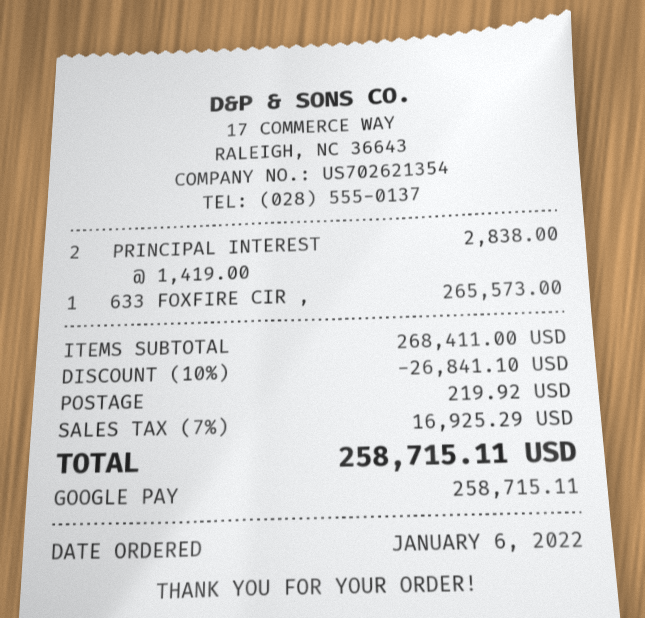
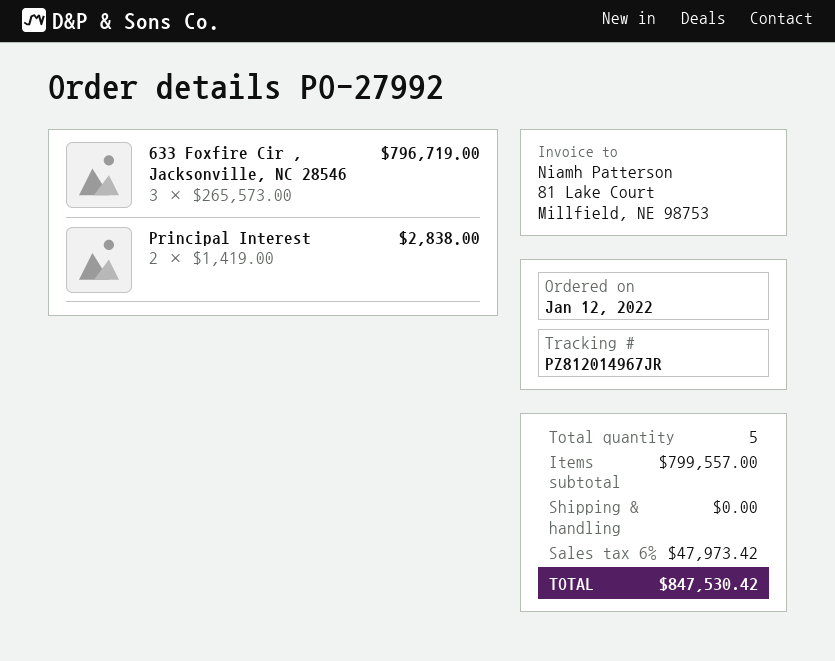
order date: 2022-01-06 -> 2022-01-12
633 FOXFIRE CIR ,: 1 x 265573.00 = 265573.00 -> 3 x 265573.00 = 796719.00
subtotal: 268411.00 -> 799557.00
discount: 10% = 26841.10 -> none
shipping: 219.92 -> 0.00
tax: 7% = 16925.29 -> 6% = 47973.42
total: 258715.11 -> 847530.42

